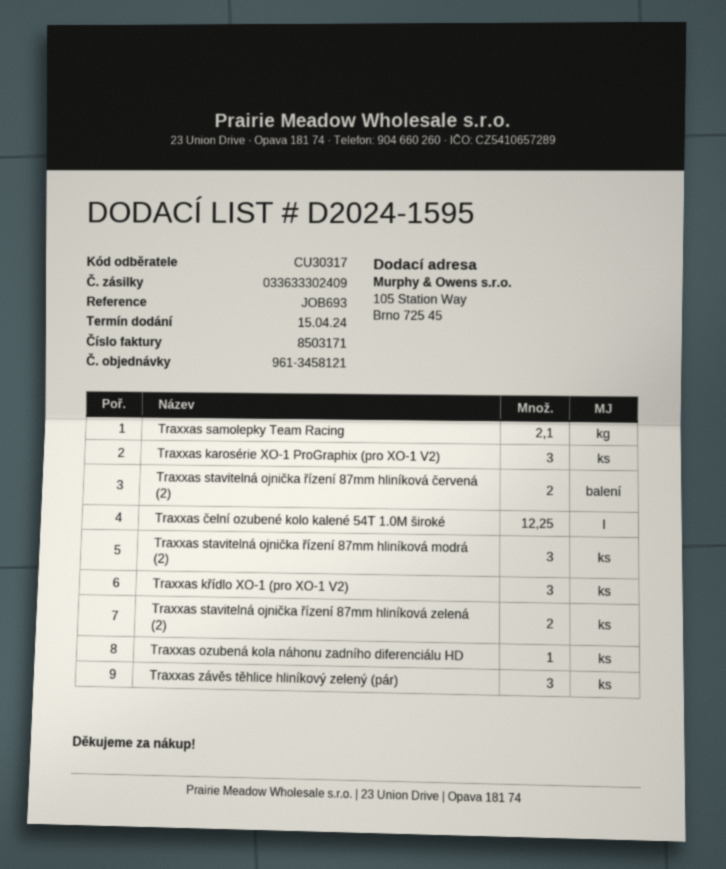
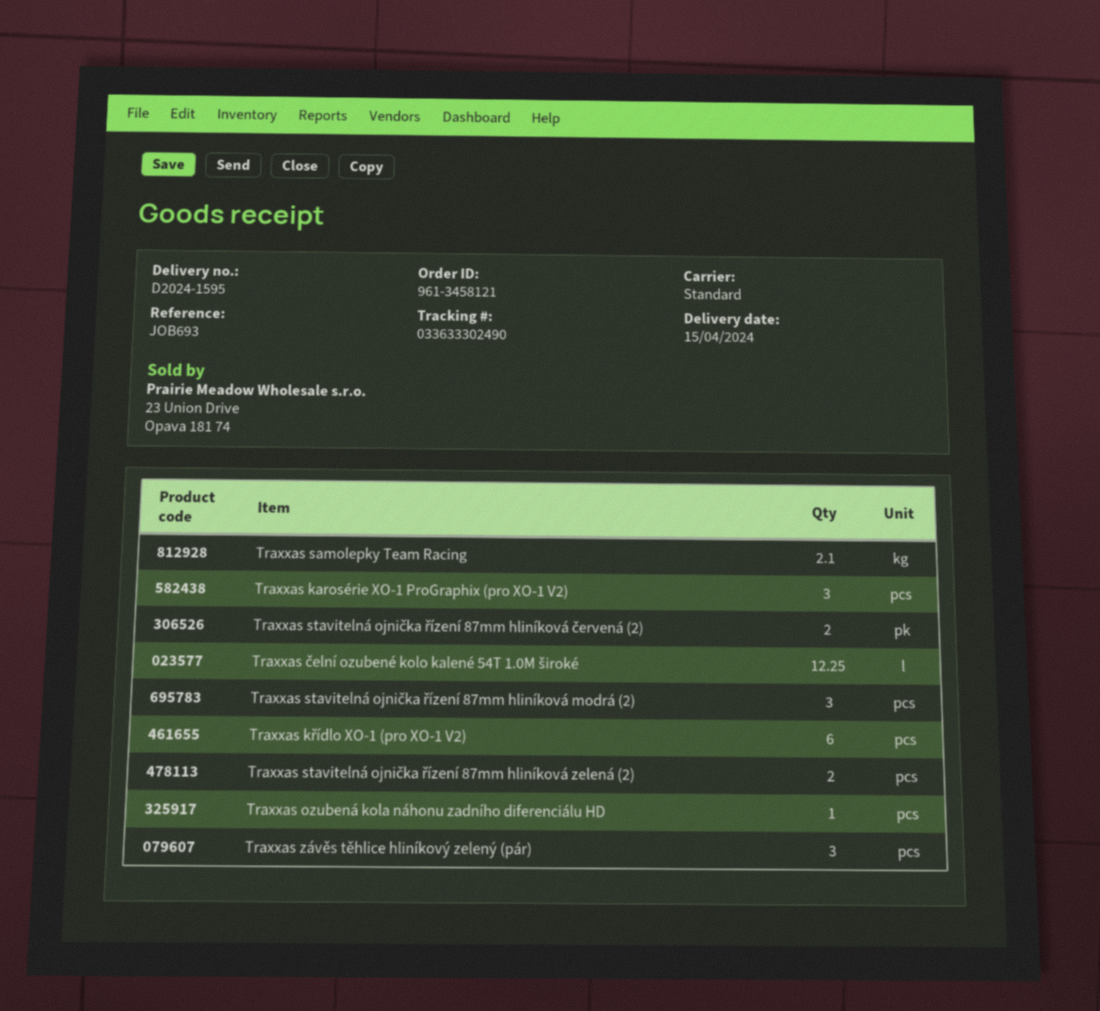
tracking number: 033633302409 -> 033633302490
Traxxas křídlo XO-1 (pro XO-1 V2): 3 -> 6

